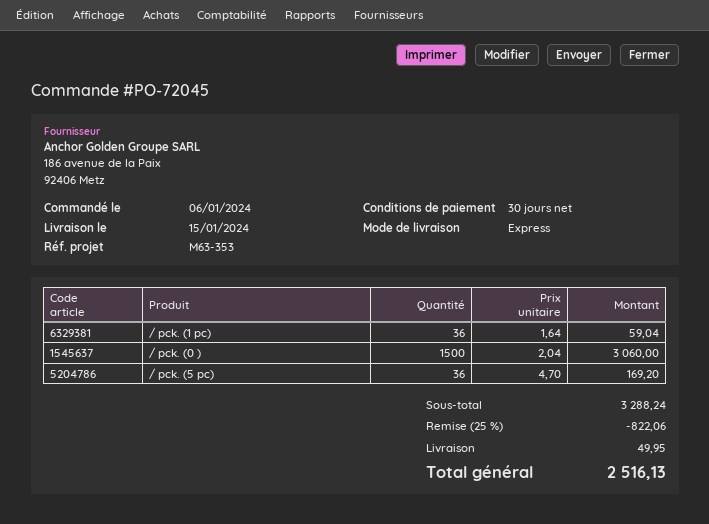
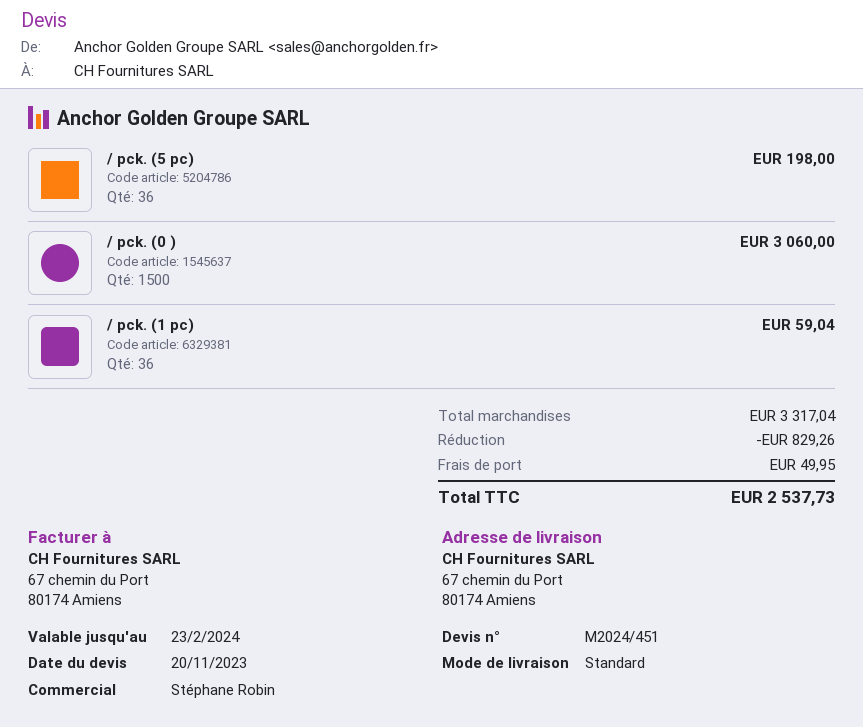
shipping method: express -> standard
/ pck. (5 pc): 36 for 169.20 -> 36 for 198.00
subtotal: 3288.24 -> 3317.04
discount: 822.06 -> 829.26
total: 2516.13 -> 2537.73

